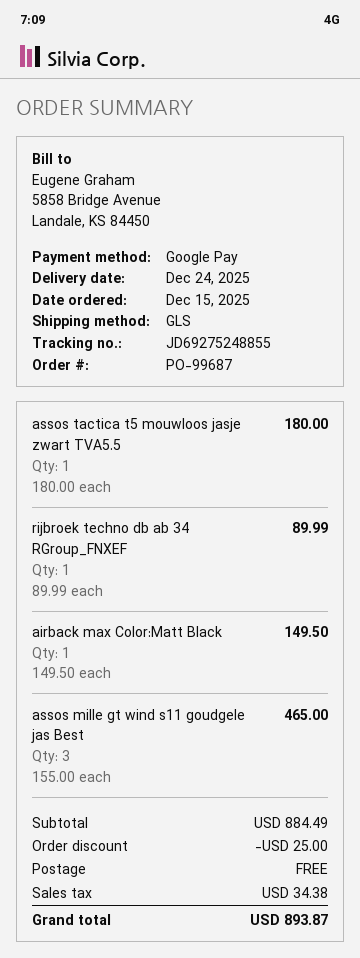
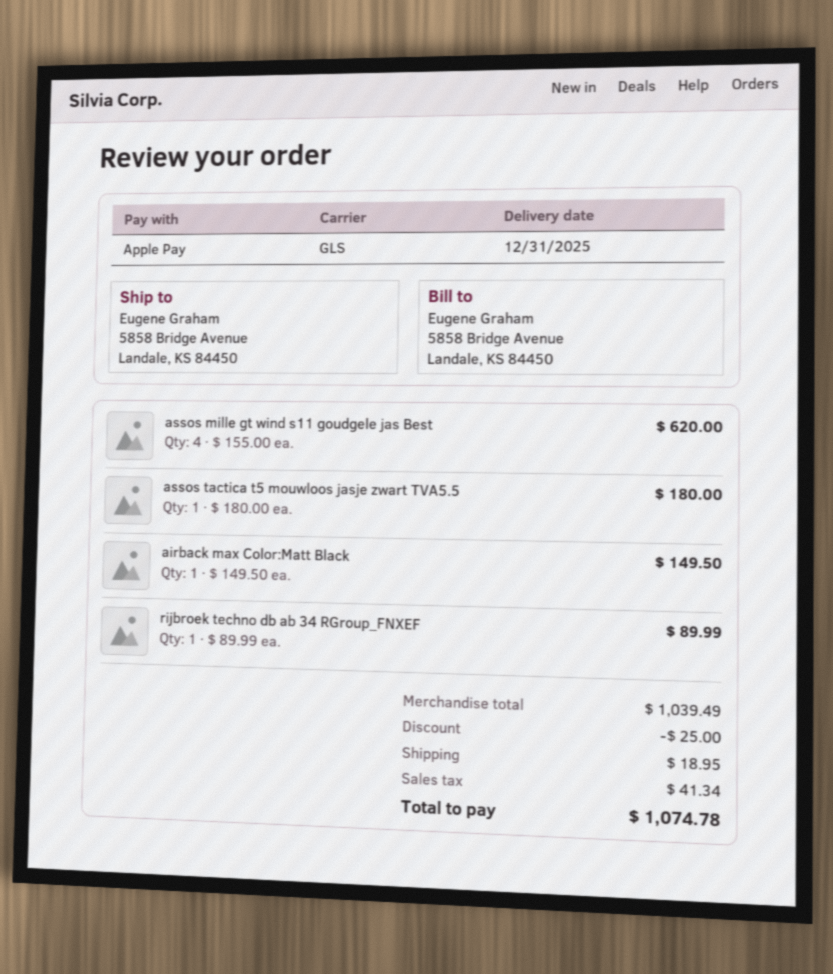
delivery date: 2025-12-24 -> 2025-12-31
payment method: Google Pay -> Apple Pay
assos mille gt wind s11 goudgele jas Best: 3 x 155.00 = 465.00 -> 4 x 155.00 = 620.00
subtotal: 884.49 -> 1039.49
shipping: 0.00 -> 18.95
tax: 34.38 -> 41.34
total: 893.87 -> 1074.78

